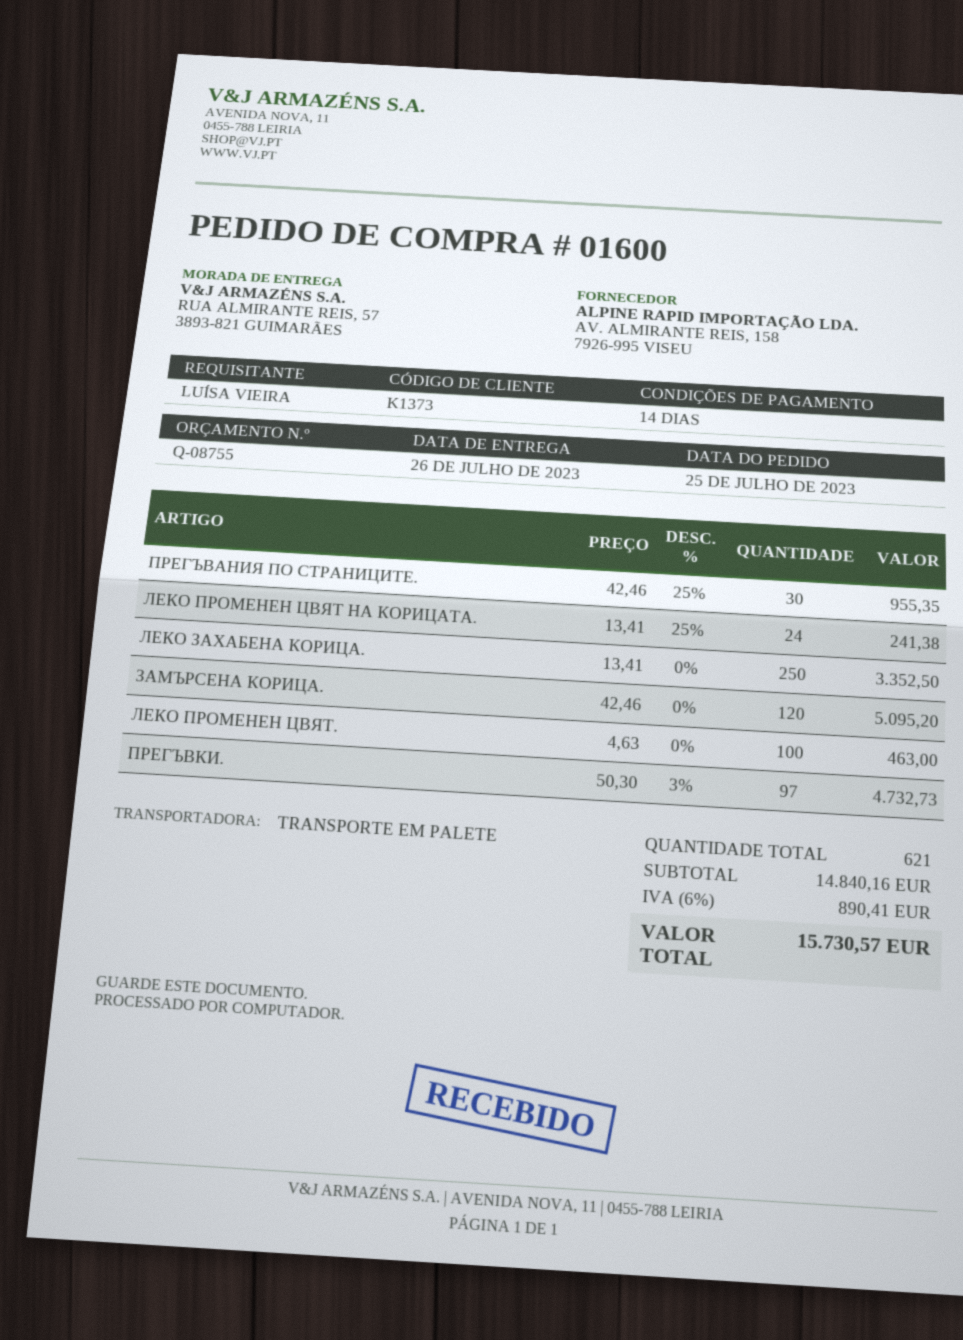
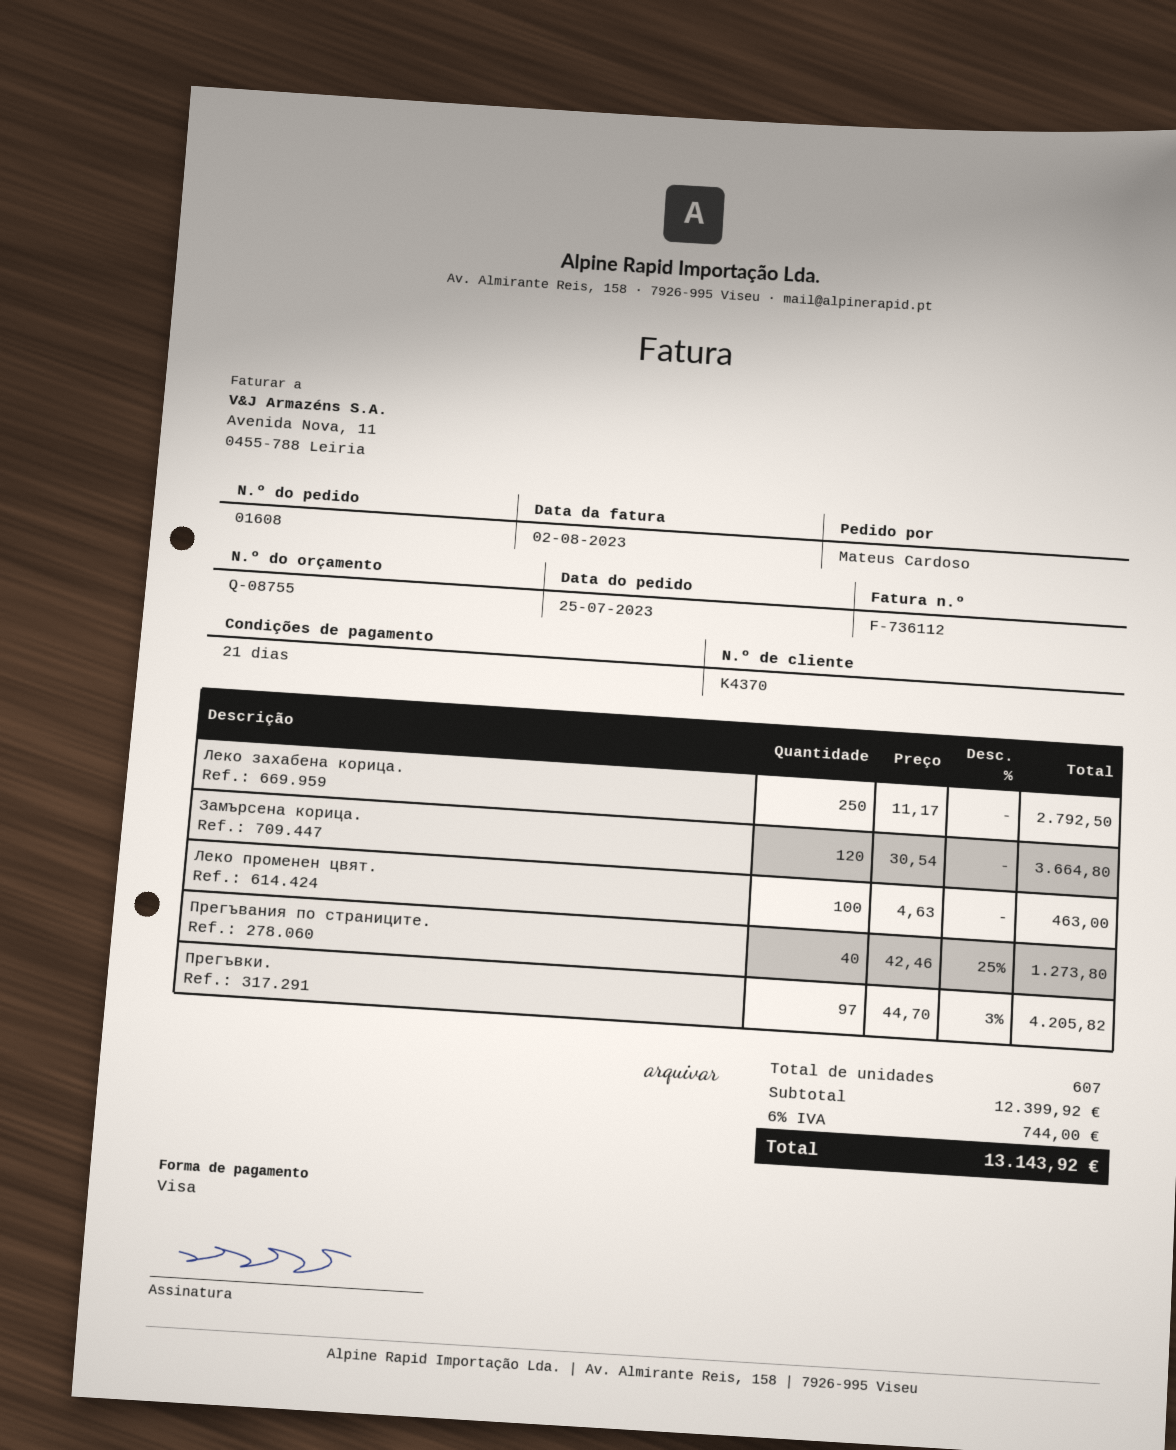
order number: 01600 -> 01608
payment terms: 14 days -> 21 days
customer number: K1373 -> K4370
ordered by: LUÍSA VIEIRA -> Mateus Cardoso
ПРЕГЪВАНИЯ ПО СТРАНИЦИТЕ.: 30 x 42.46 - 25% = 955.35 -> 40 x 42.46 - 25% = 1273.80
ЛЕКО ПРОМЕНЕН ЦВЯТ НА КОРИЦАТА.: 24 x 13.41 - 25% = 241.38 -> none
ЛЕКО ЗАХАБЕНА КОРИЦА.: 250 x 13.41 = 3352.50 -> 250 x 11.17 = 2792.50
ЗАМЪРСЕНА КОРИЦА.: 120 x 42.46 = 5095.20 -> 120 x 30.54 = 3664.80
ПРЕГЪВКИ.: 97 x 50.30 - 3% = 4732.73 -> 97 x 44.70 - 3% = 4205.82
total quantity: 621 -> 607
subtotal: 14840.16 -> 12399.92
tax: 6% = 890.41 -> 6% = 744.00
total: 15730.57 -> 13143.92

